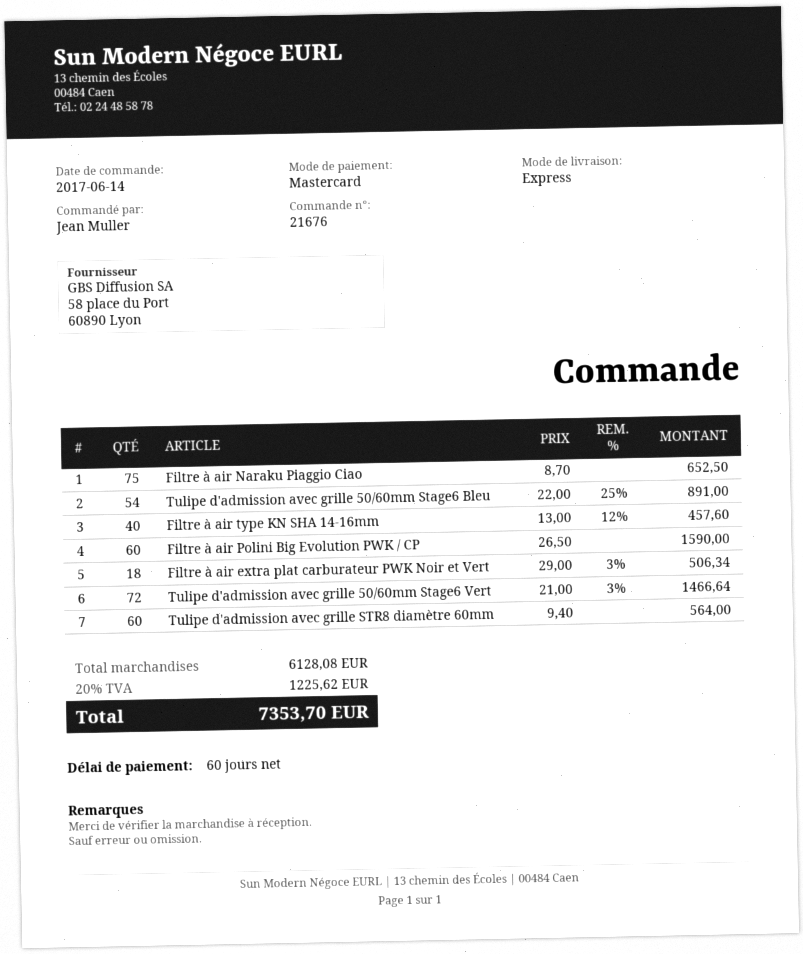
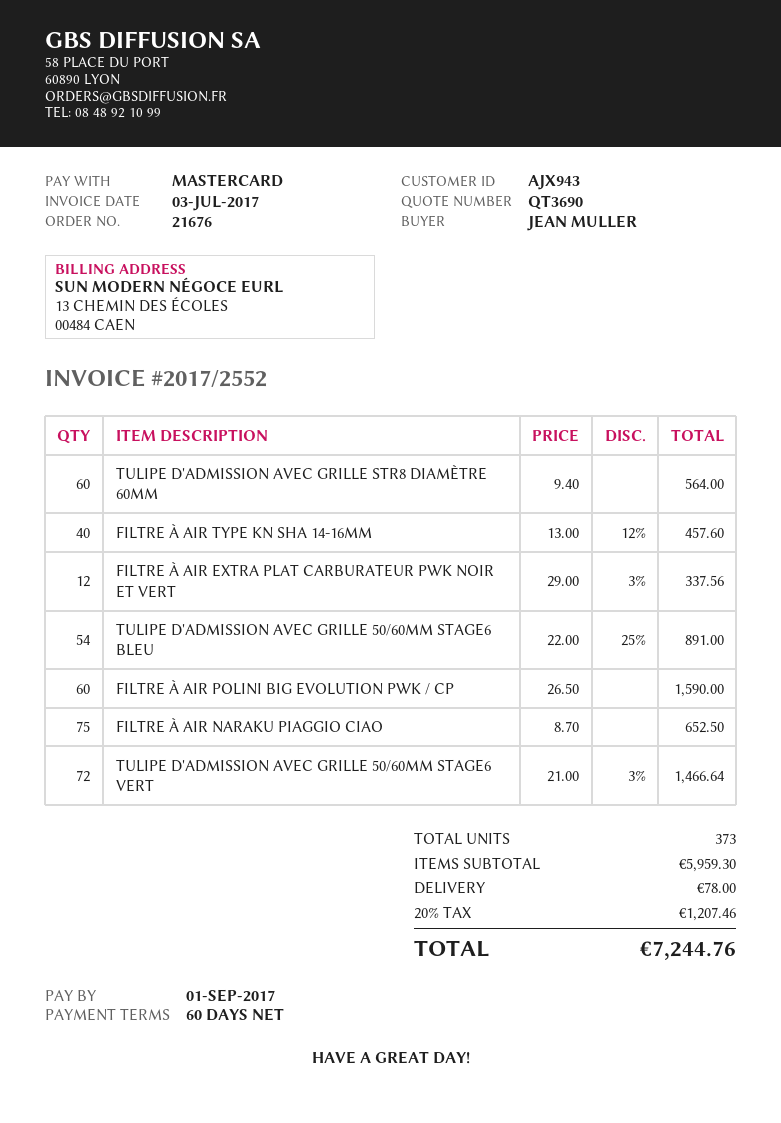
Filtre à air extra plat carburateur PWK Noir et Vert: 18 x 29.00 - 3% = 506.34 -> 12 x 29.00 - 3% = 337.56
subtotal: 6128.08 -> 5959.30
shipping: none -> 78.00
tax: 20% = 1225.62 -> 20% = 1207.46
total: 7353.70 -> 7244.76

